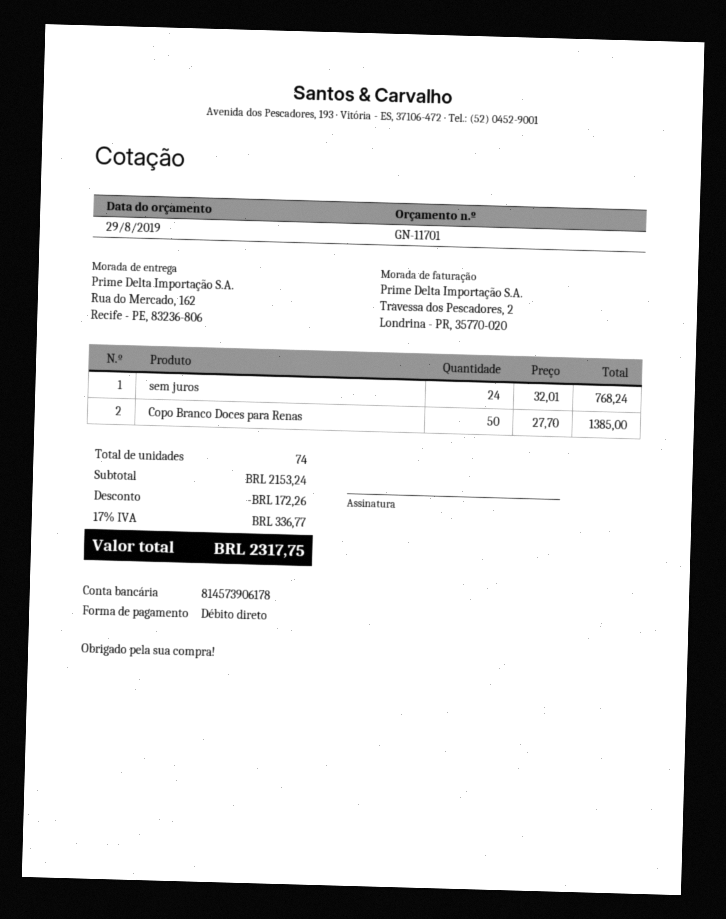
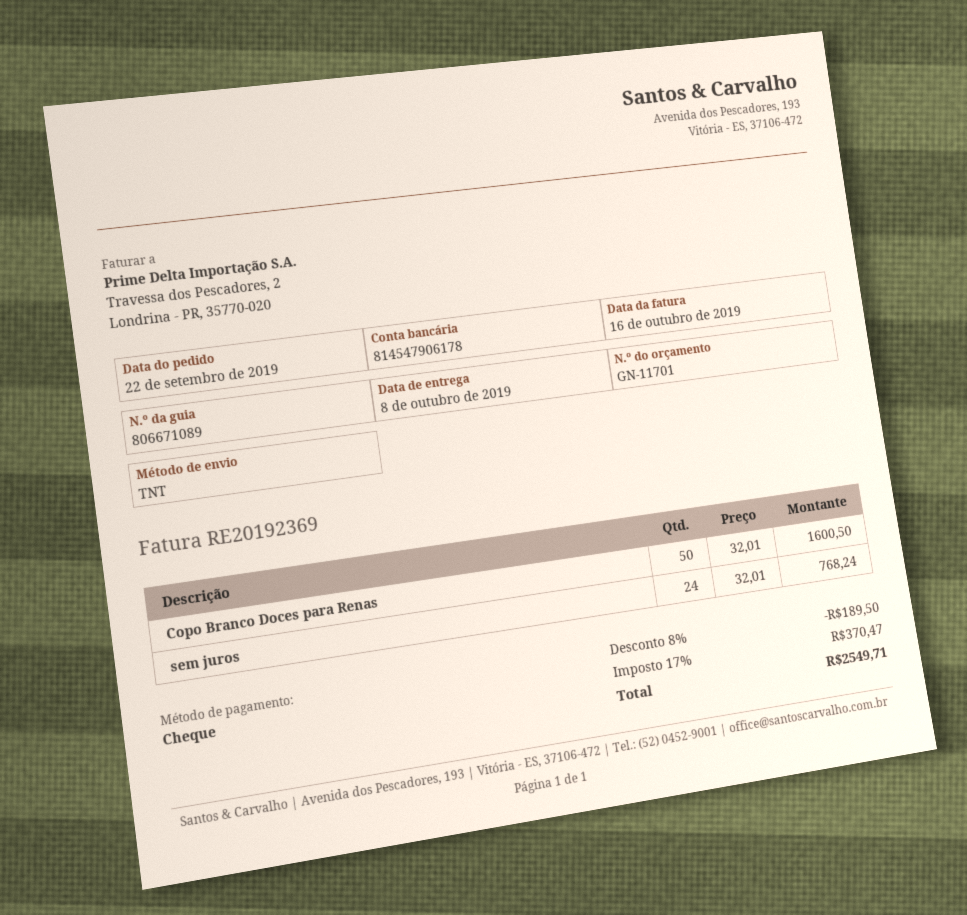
payment method: direct debit -> cheque
bank account: 814573906178 -> 814547906178
Copo Branco Doces para Renas: 50 x 27.70 = 1385.00 -> 50 x 32.01 = 1600.50
discount: 172.26 -> 189.50
tax: 17% = 336.77 -> 17% = 370.47
total: 2317.75 -> 2549.71

